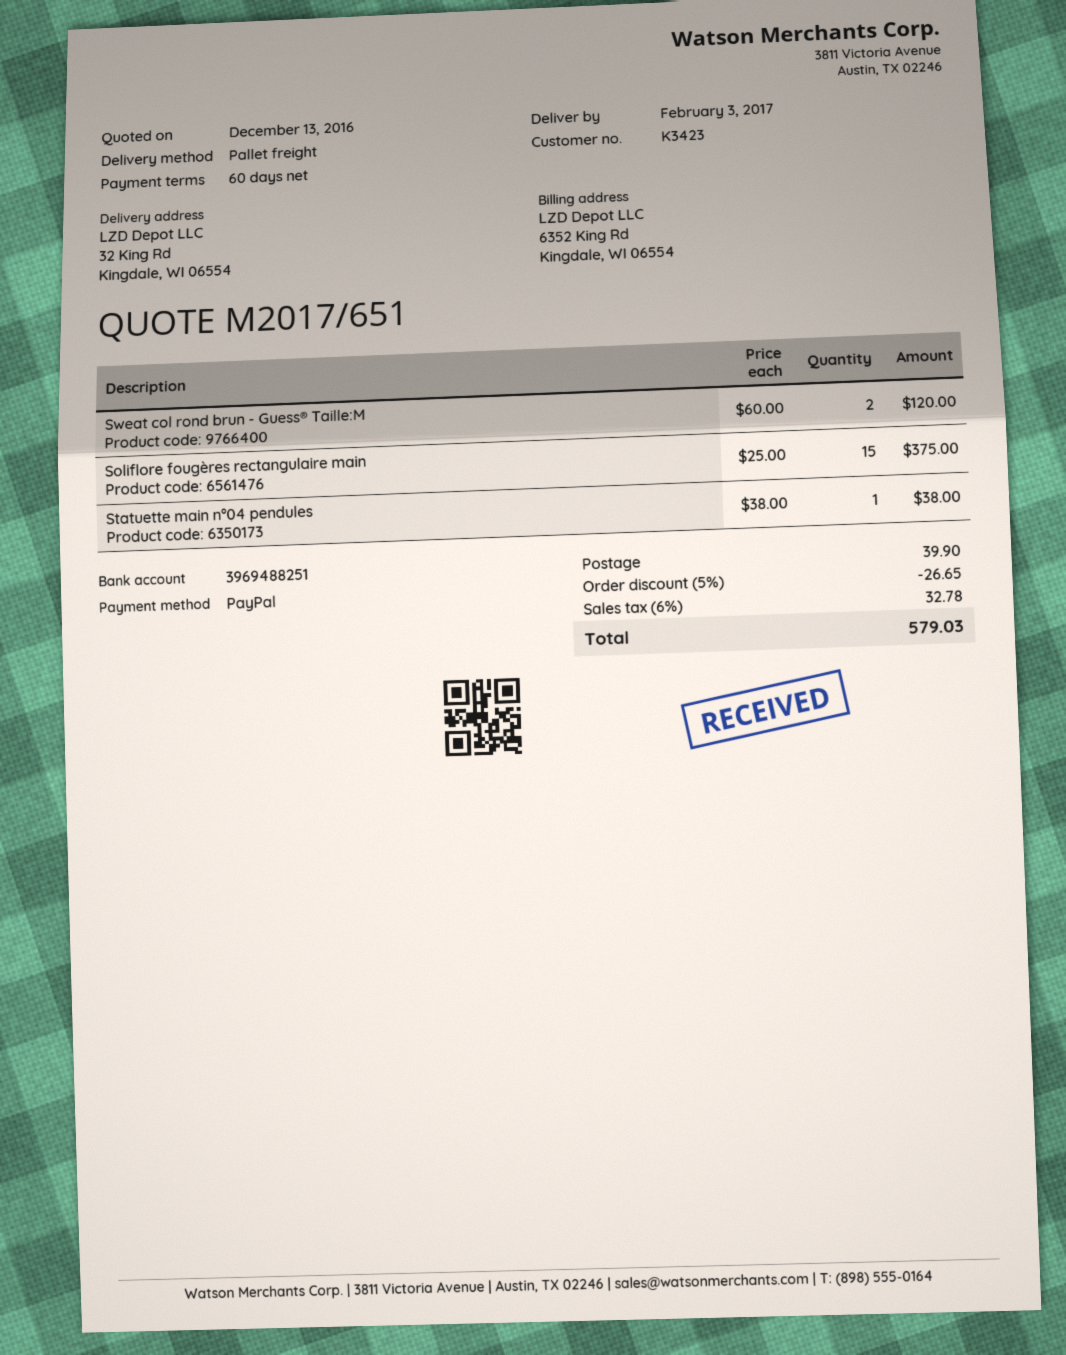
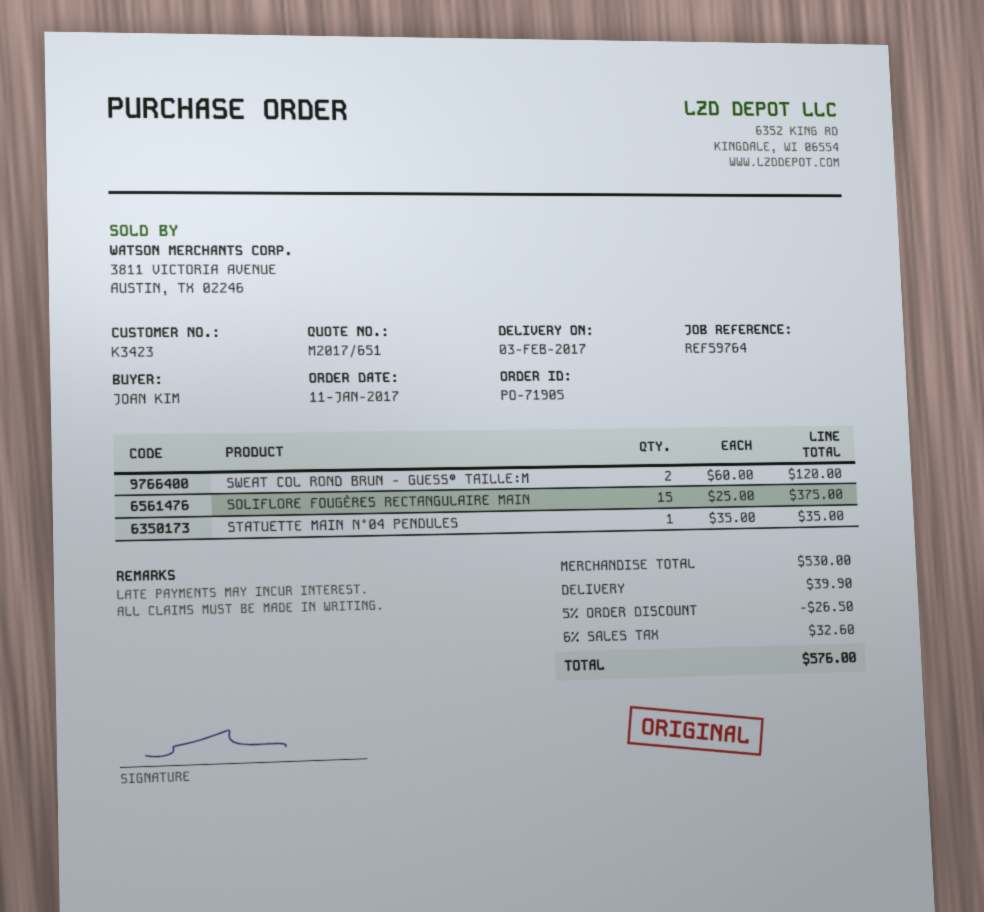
Statuette main n°04 pendules: 1 x 38.00 = 38.00 -> 1 x 35.00 = 35.00
discount: 5% = 26.65 -> 5% = 26.50
tax: 6% = 32.78 -> 6% = 32.60
total: 579.03 -> 576.00

